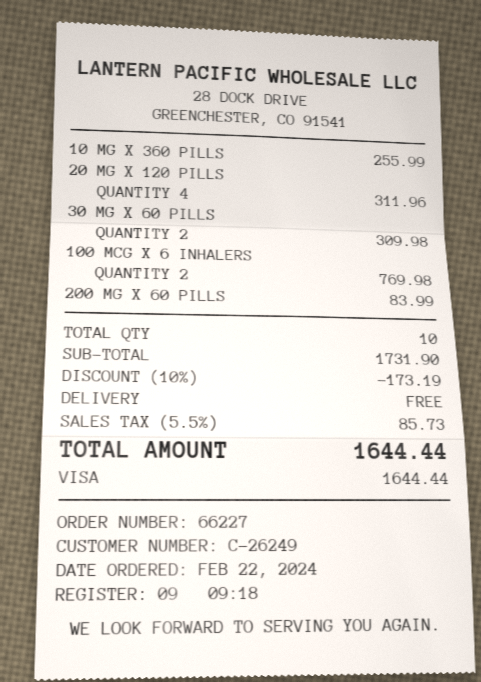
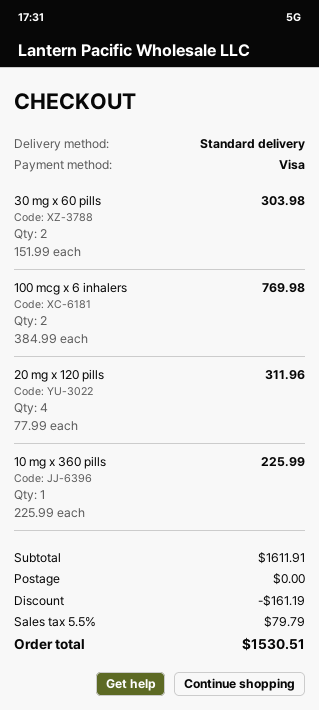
10 MG X 360 PILLS: 1 for 255.99 -> 1 for 225.99
30 MG X 60 PILLS: 2 for 309.98 -> 2 for 303.98
200 MG X 60 PILLS: 1 for 83.99 -> none
subtotal: 1731.90 -> 1611.91
discount: 173.19 -> 161.19
tax: 5.5% = 85.73 -> 5.5% = 79.79
total: 1644.44 -> 1530.51

